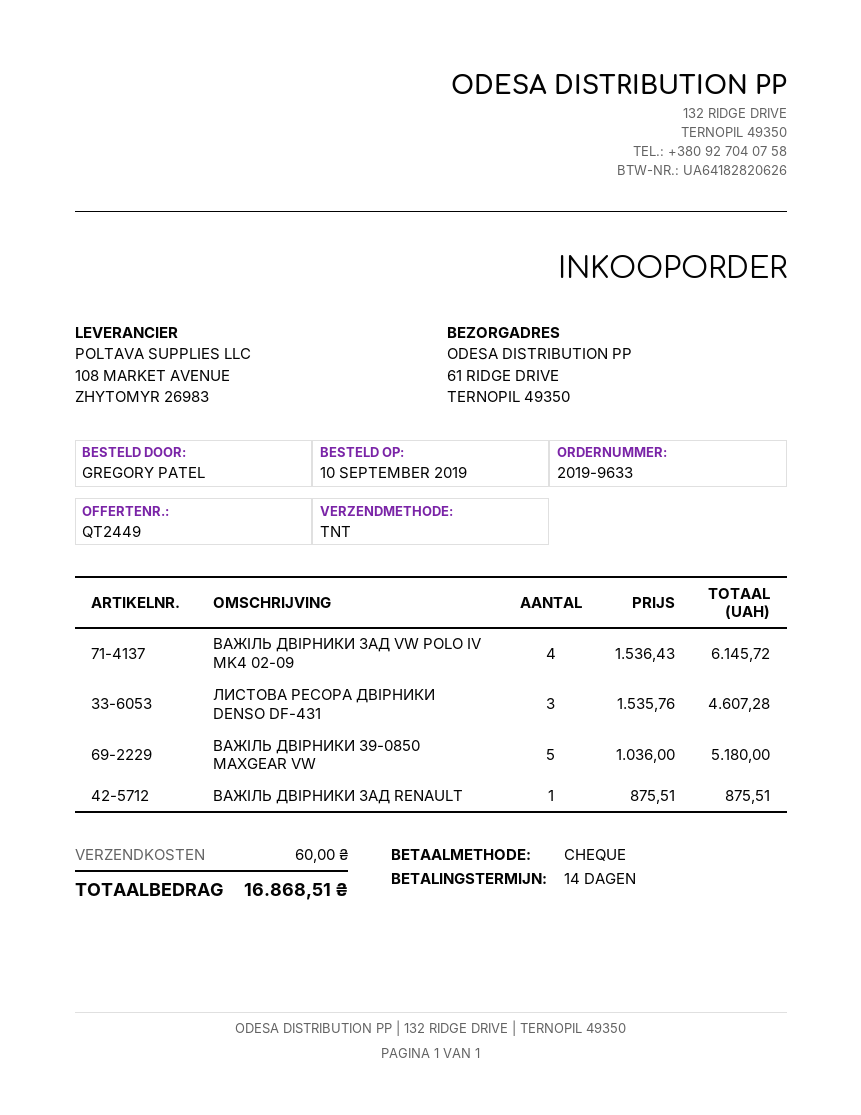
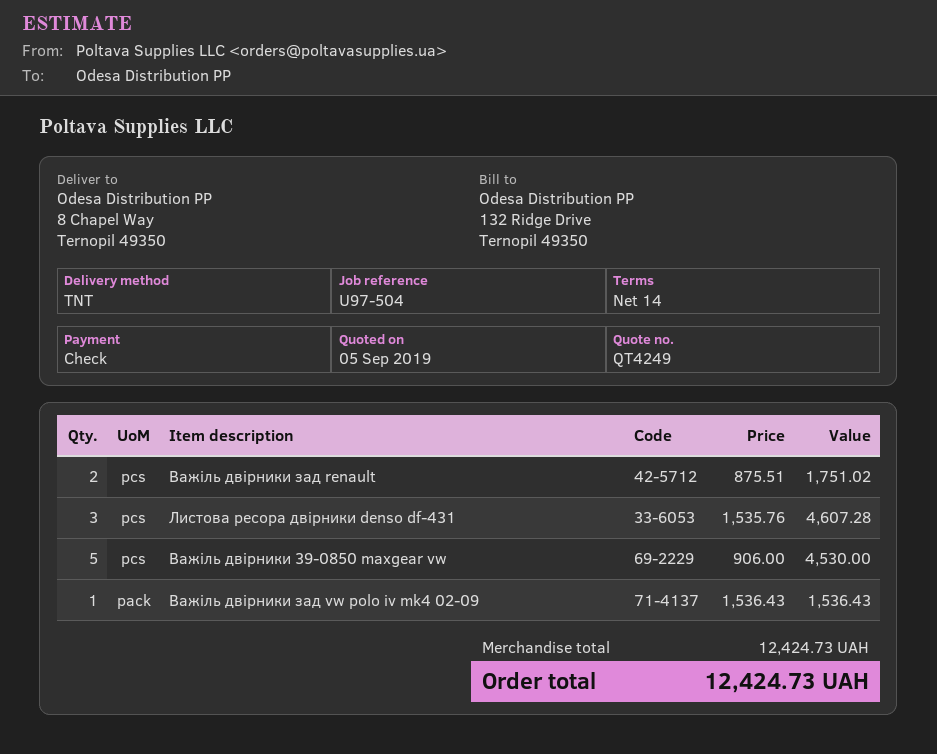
quote number: QT2449 -> QT4249
ship to: 61 RIDGE DRIVE, TERNOPIL 49350 -> 8 Chapel Way, Ternopil 49350
ВАЖІЛЬ ДВІРНИКИ ЗАД VW POLO IV MK4 02-09: 4 x 1536.43 = 6145.72 -> 1 x 1536.43 = 1536.43
ВАЖІЛЬ ДВІРНИКИ 39-0850 MAXGEAR VW: 5 x 1036.00 = 5180.00 -> 5 x 906.00 = 4530.00
ВАЖІЛЬ ДВІРНИКИ ЗАД RENAULT: 1 x 875.51 = 875.51 -> 2 x 875.51 = 1751.02
shipping: 60.00 -> none
total: 16868.51 -> 12424.73

